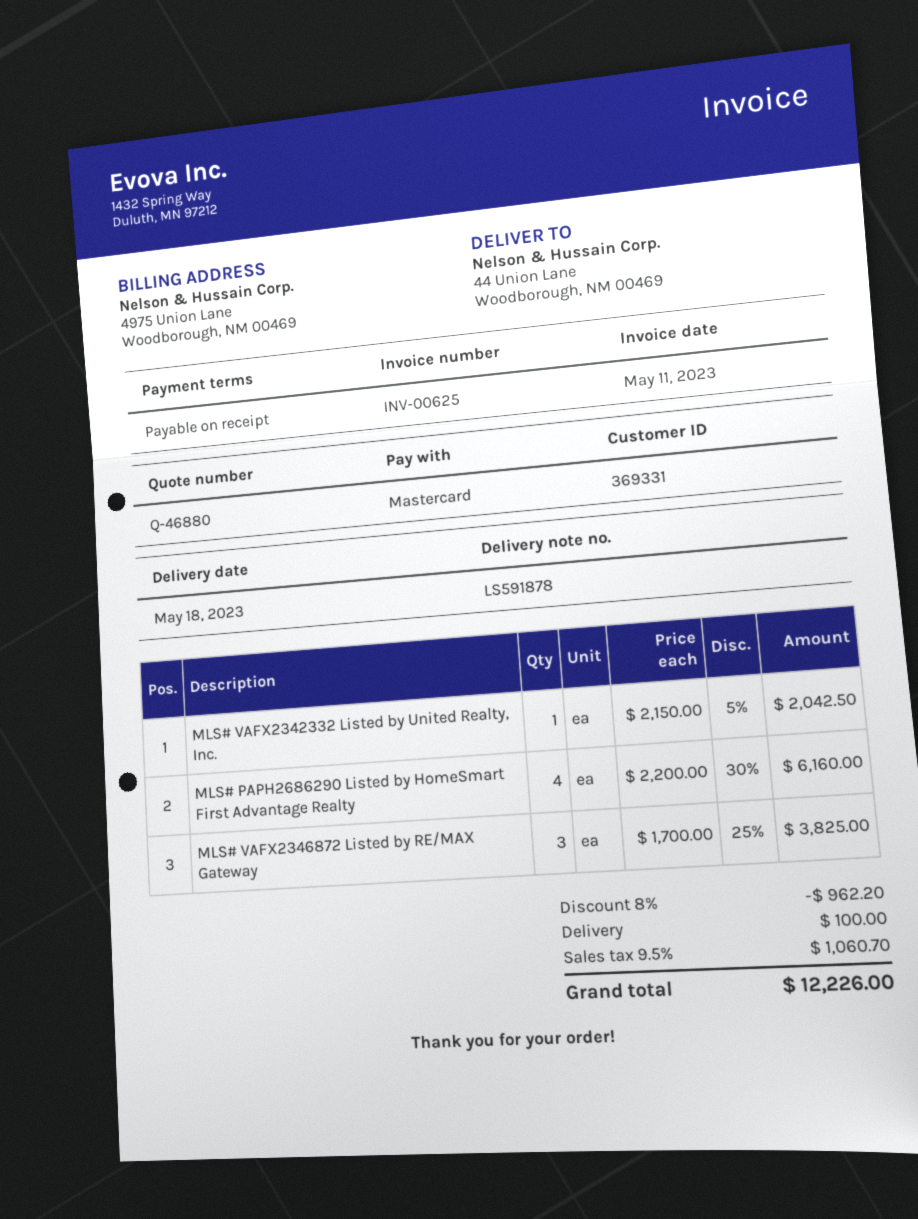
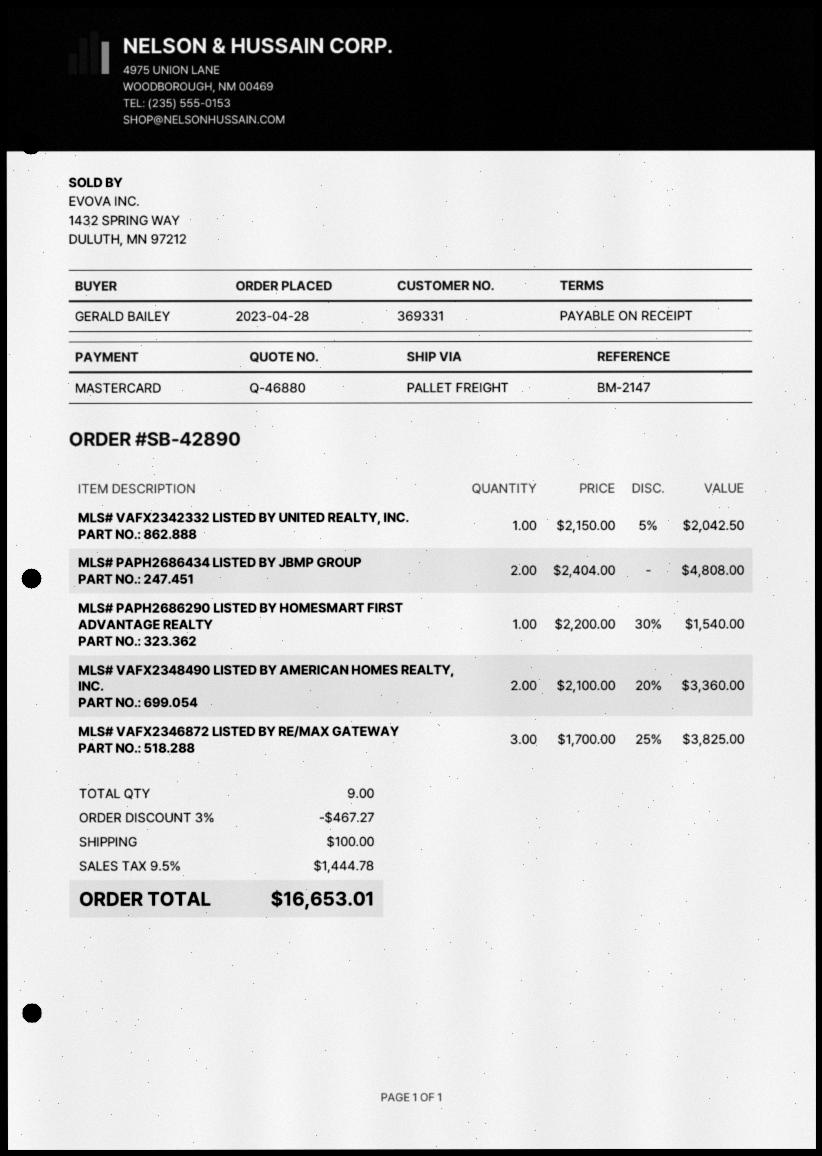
MLS# PAPH2686290 Listed by HomeSmart First Advantage Realty: 4 x 2200.00 - 30% = 6160.00 -> 1 x 2200.00 - 30% = 1540.00
MLS# PAPH2686434 LISTED BY JBMP GROUP: none -> 2 x 2404.00 = 4808.00
MLS# VAFX2348490 LISTED BY AMERICAN HOMES REALTY, INC.: none -> 2 x 2100.00 - 20% = 3360.00
discount: 8% = 962.20 -> 3% = 467.27
tax: 9.5% = 1060.70 -> 9.5% = 1444.78
total: 12226.00 -> 16653.01

